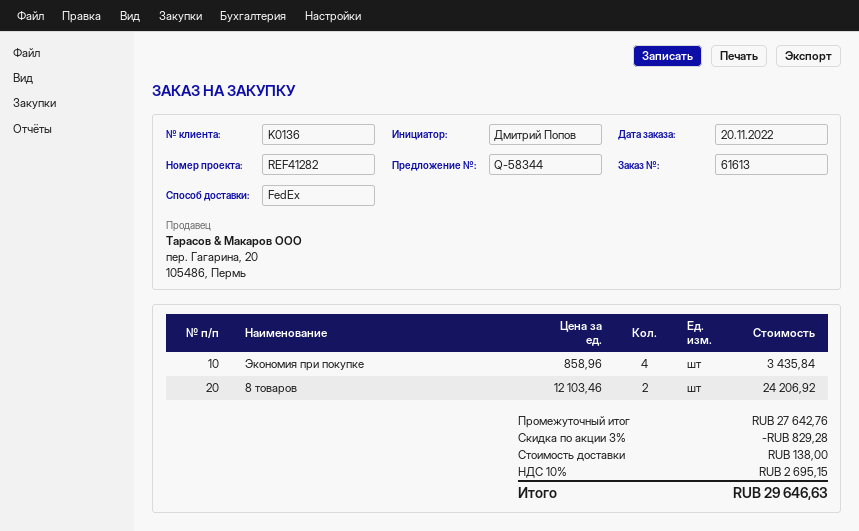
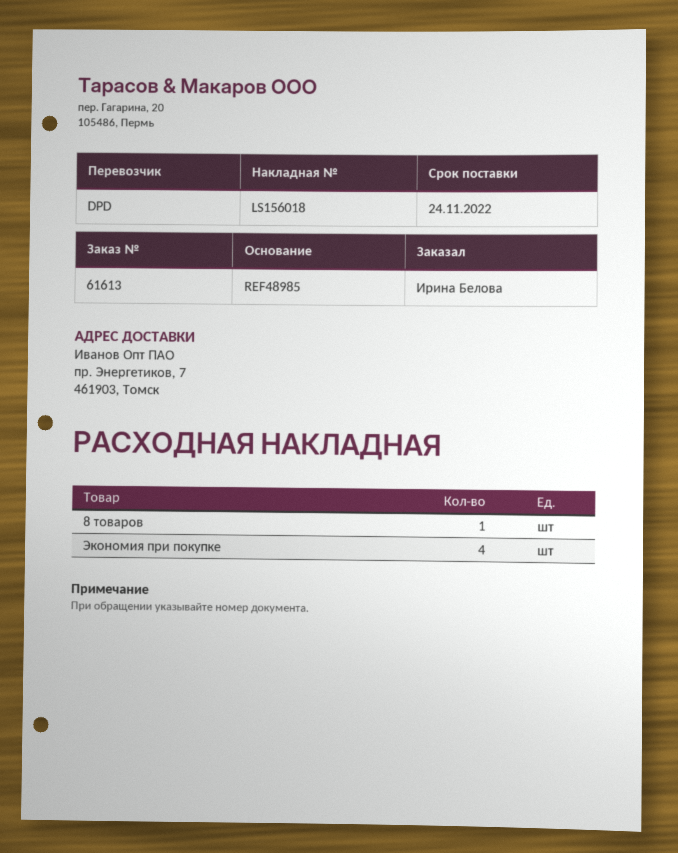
reference: REF41282 -> REF48985
ordered by: Дмитрий Попов -> Ирина Белова
shipping method: FedEx -> DPD
8 товаров: 2 -> 1

